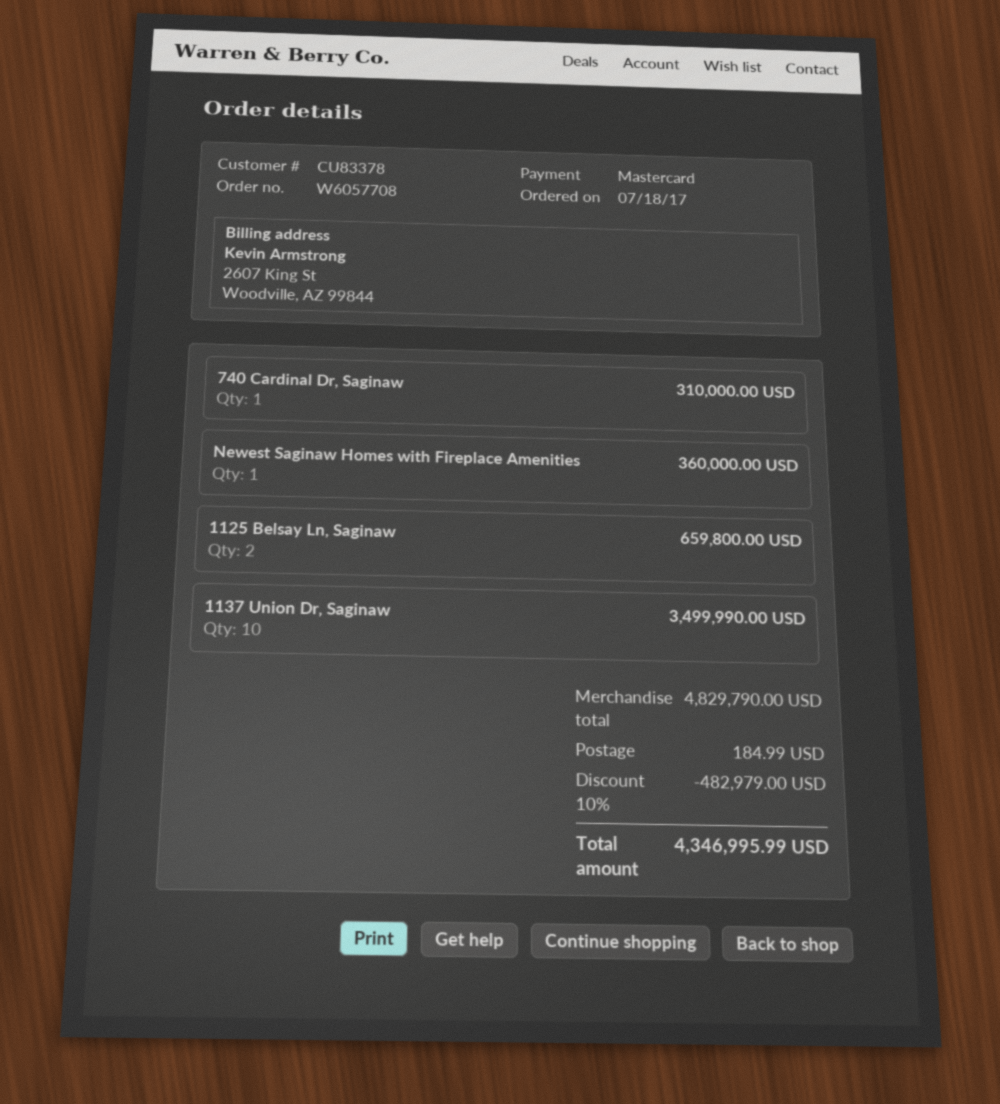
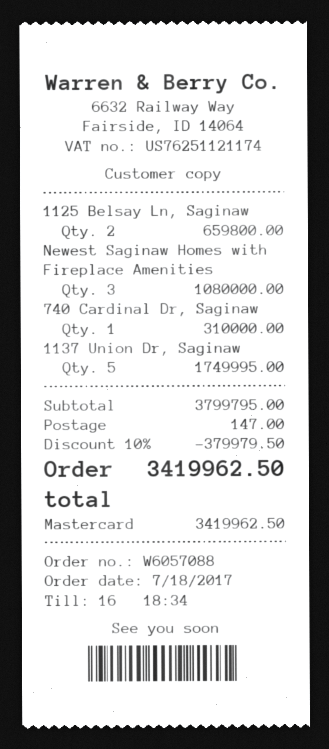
order number: W6057708 -> W6057088
Newest Saginaw Homes with Fireplace Amenities: 1 for 360000.00 -> 3 for 1080000.00
1137 Union Dr, Saginaw: 10 for 3499990.00 -> 5 for 1749995.00
subtotal: 4829790.00 -> 3799795.00
discount: 10% = 482979.00 -> 10% = 379979.50
shipping: 184.99 -> 147.00
total: 4346995.99 -> 3419962.50

